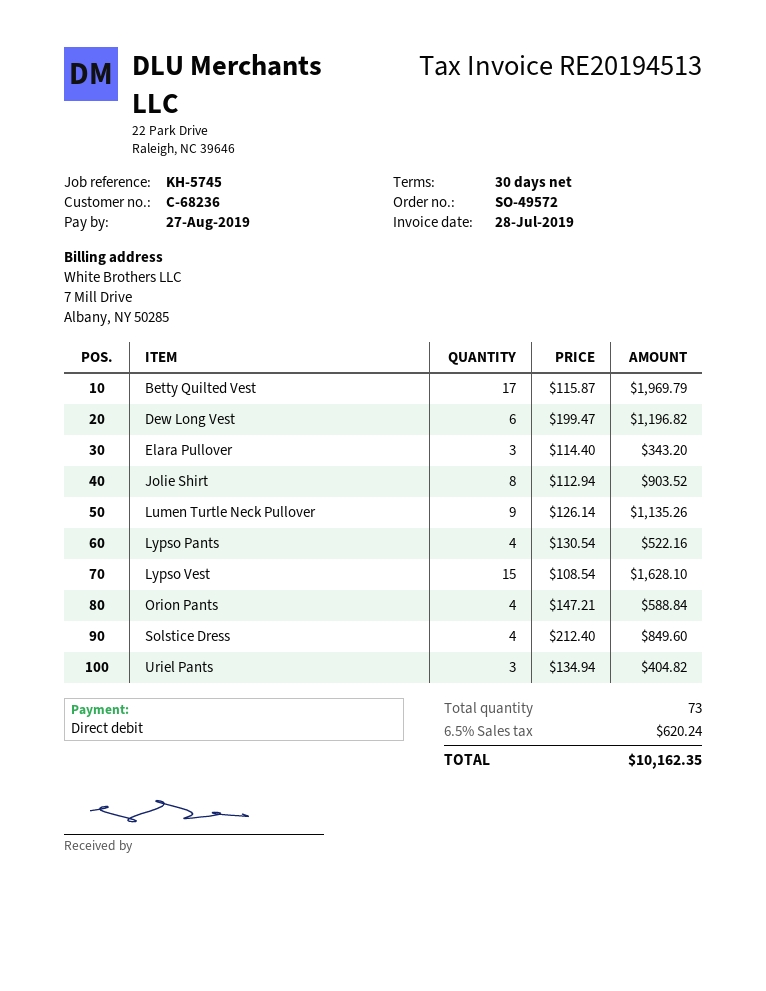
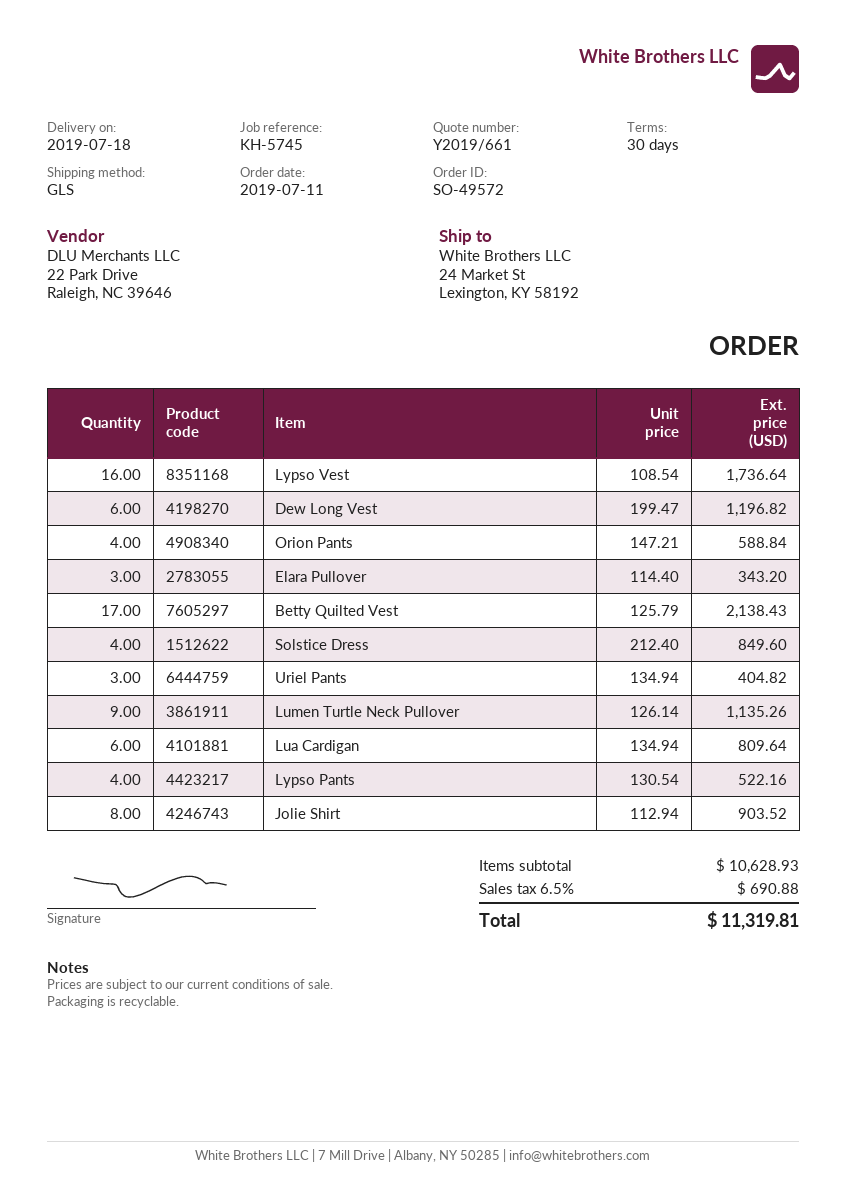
Betty Quilted Vest: 17 x 115.87 = 1969.79 -> 17 x 125.79 = 2138.43
Lypso Vest: 15 x 108.54 = 1628.10 -> 16 x 108.54 = 1736.64
Lua Cardigan: none -> 6 x 134.94 = 809.64
tax: 6.5% = 620.24 -> 6.5% = 690.88
total: 10162.35 -> 11319.81

